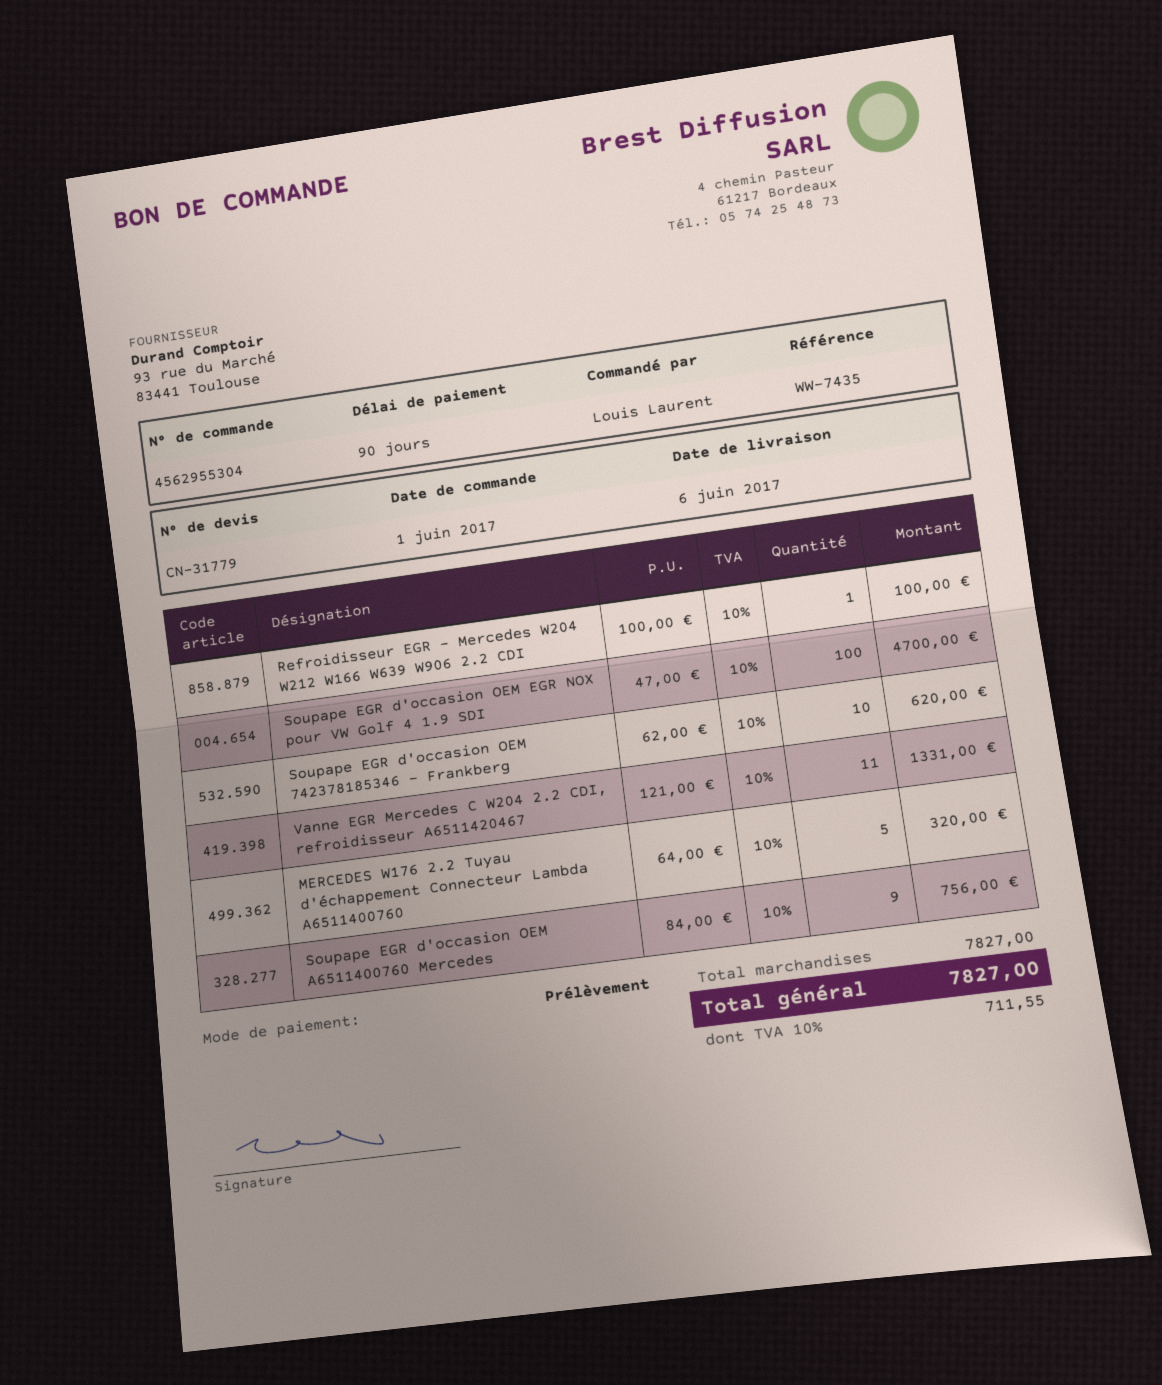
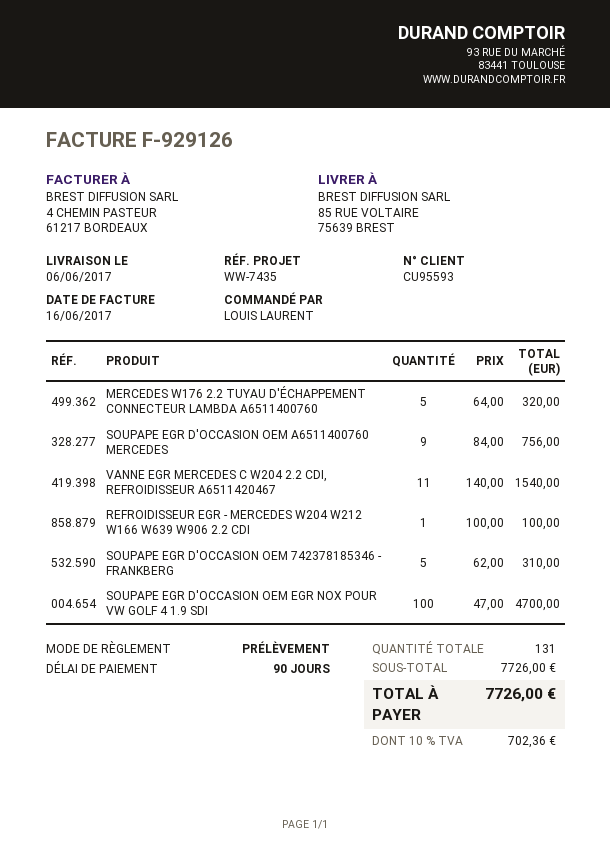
Soupape EGR d'occasion OEM 742378185346 - Frankberg: 10 x 62.00 = 620.00 -> 5 x 62.00 = 310.00
Vanne EGR Mercedes C W204 2.2 CDI, refroidisseur A6511420467: 11 x 121.00 = 1331.00 -> 11 x 140.00 = 1540.00
subtotal: 7827.00 -> 7726.00
tax: 10% = 711.55 -> 10% = 702.36
total: 7827.00 -> 7726.00

